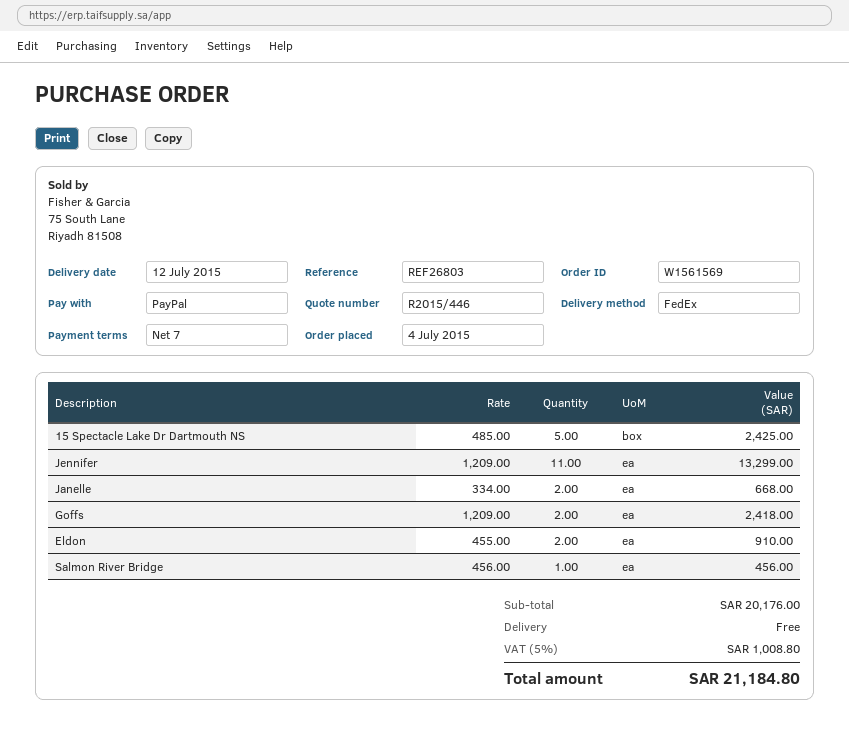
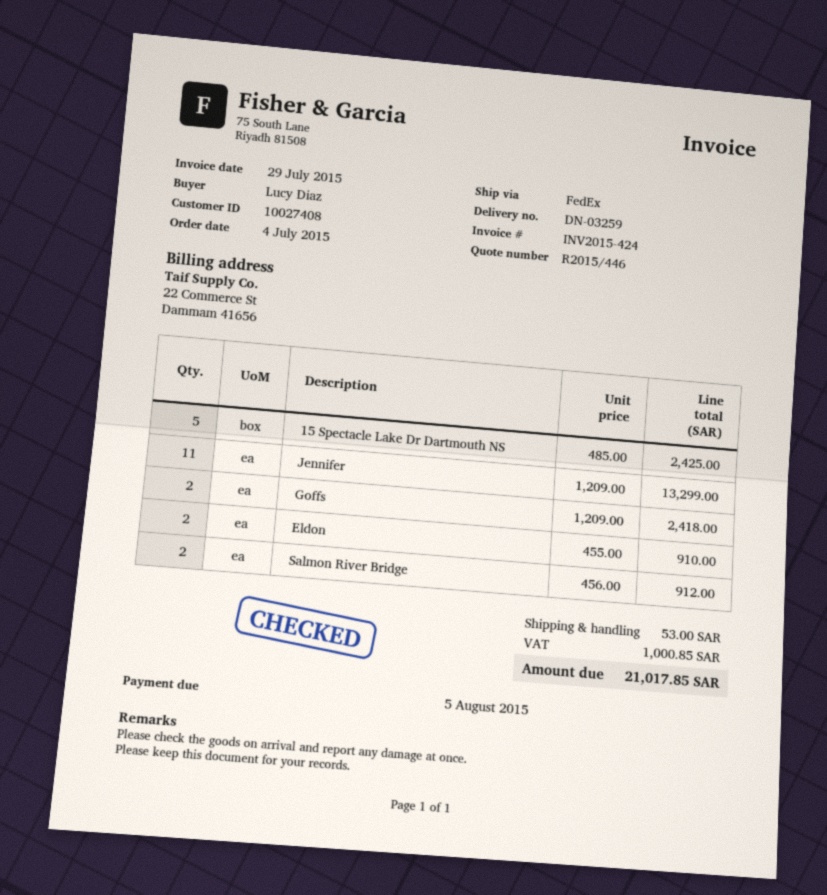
Janelle: 2 x 334.00 = 668.00 -> none
Salmon River Bridge: 1 x 456.00 = 456.00 -> 2 x 456.00 = 912.00
shipping: 0.00 -> 53.00
tax: 1008.80 -> 1000.85
total: 21184.80 -> 21017.85

